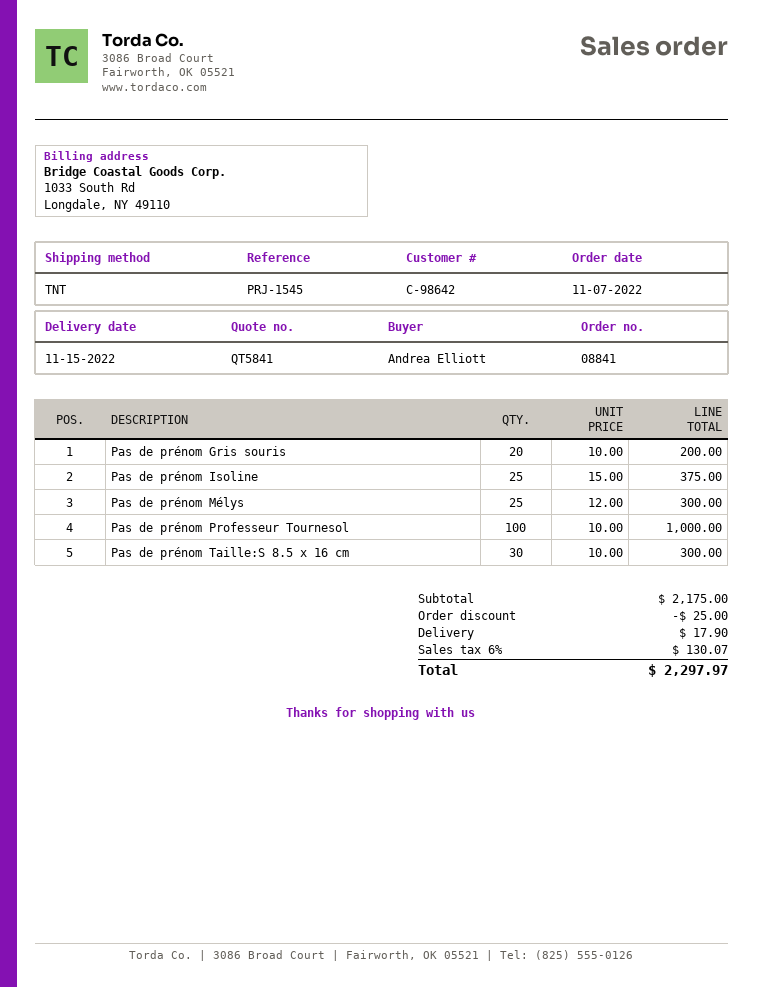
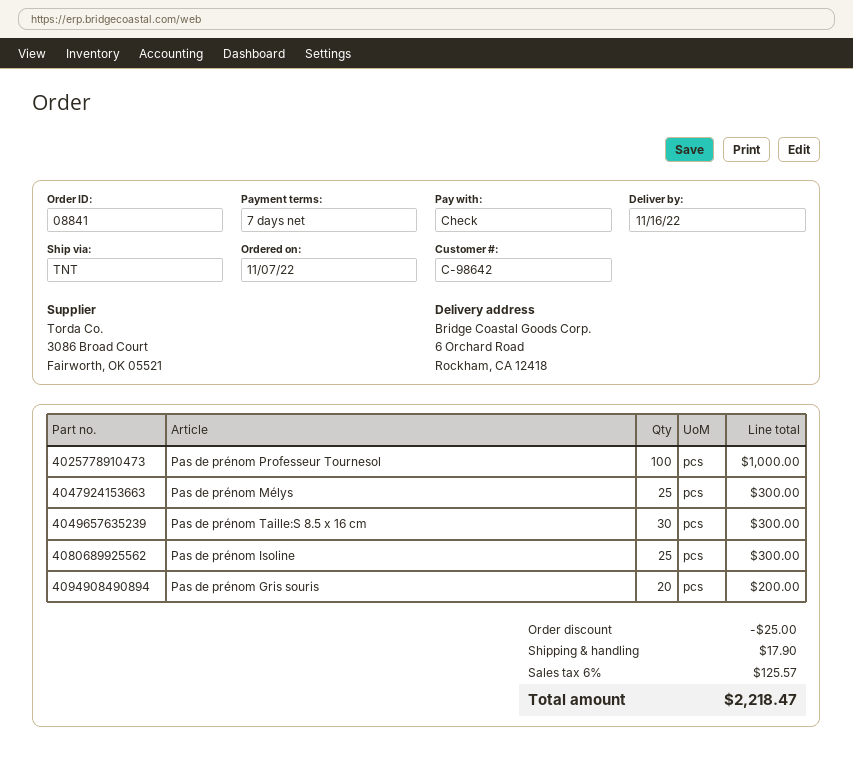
delivery date: 2022-11-15 -> 2022-11-16
Pas de prénom Isoline: 25 for 375.00 -> 25 for 300.00
tax: 6% = 130.07 -> 6% = 125.57
total: 2297.97 -> 2218.47

